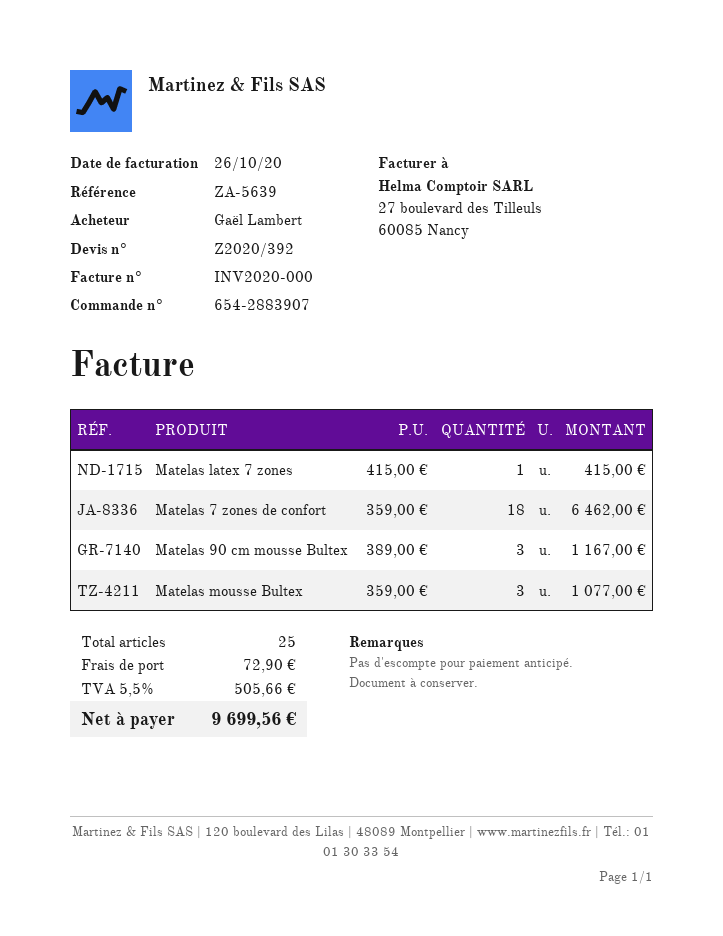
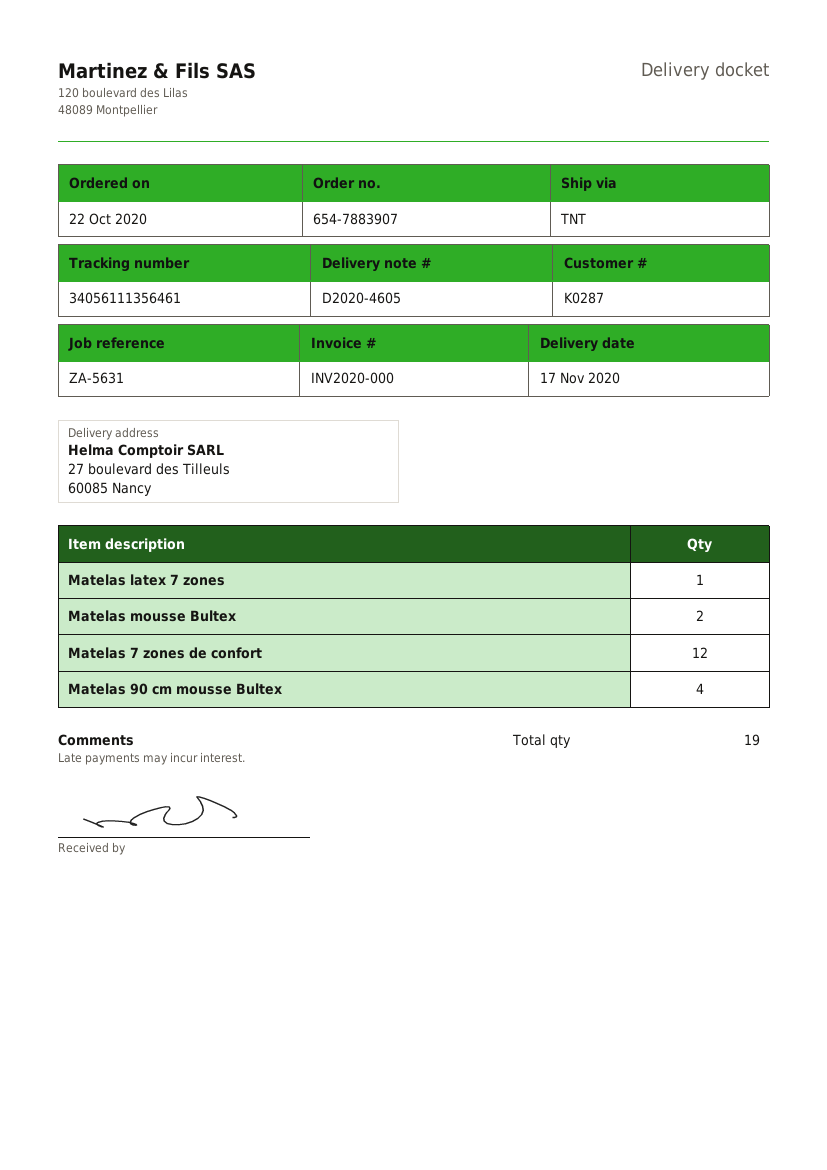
order number: 654-2883907 -> 654-7883907
reference: ZA-5639 -> ZA-5631
Matelas 7 zones de confort: 18 -> 12
Matelas 90 cm mousse Bultex: 3 -> 4
Matelas mousse Bultex: 3 -> 2
total quantity: 25 -> 19

